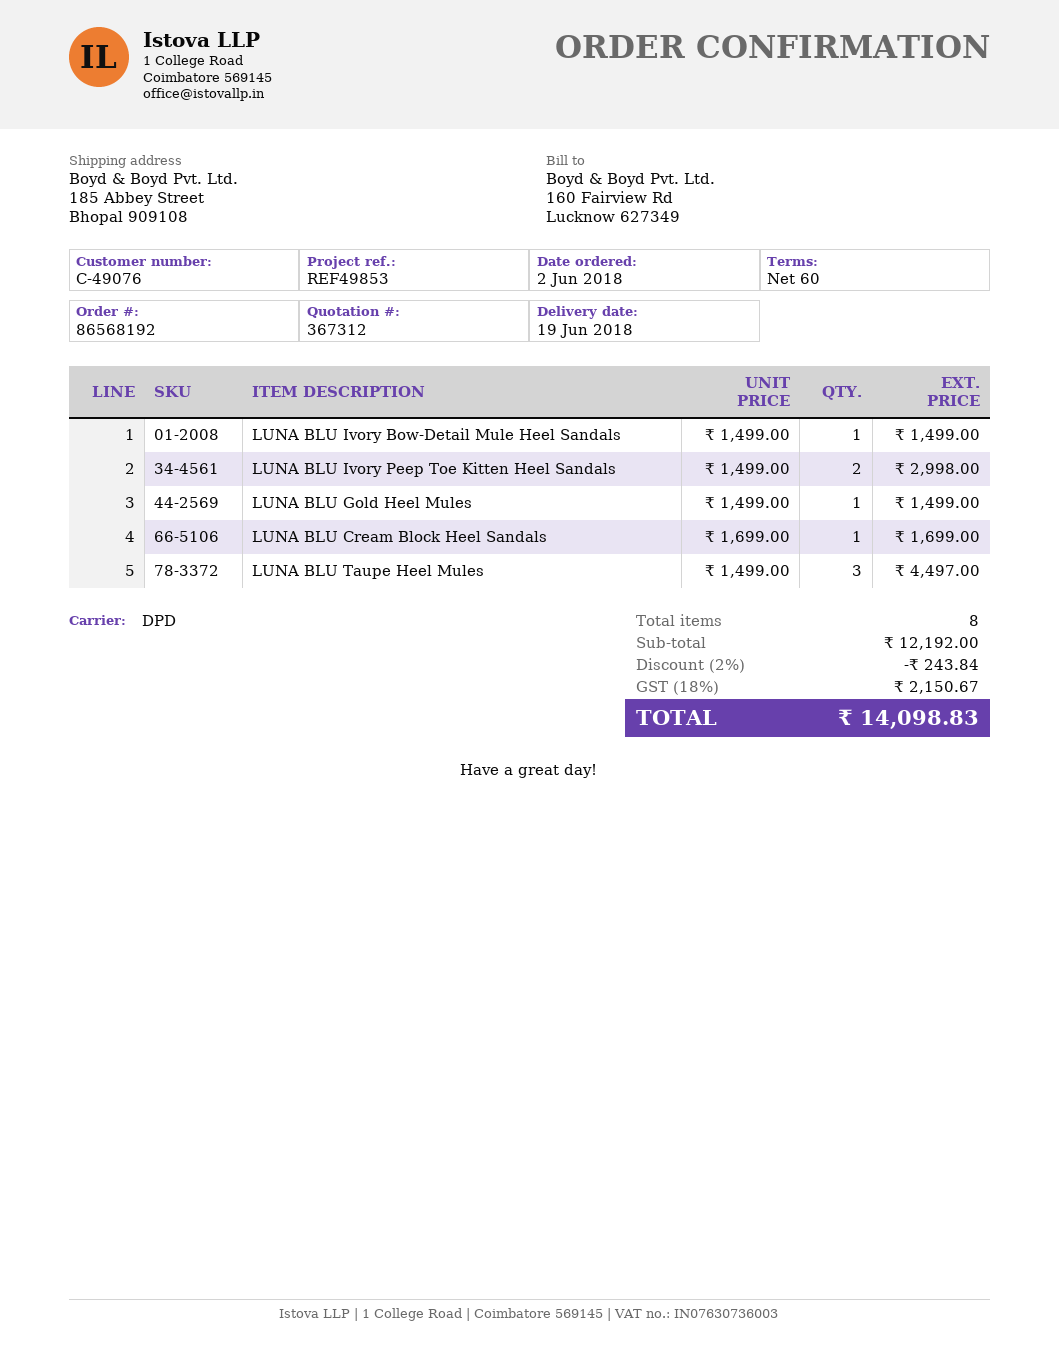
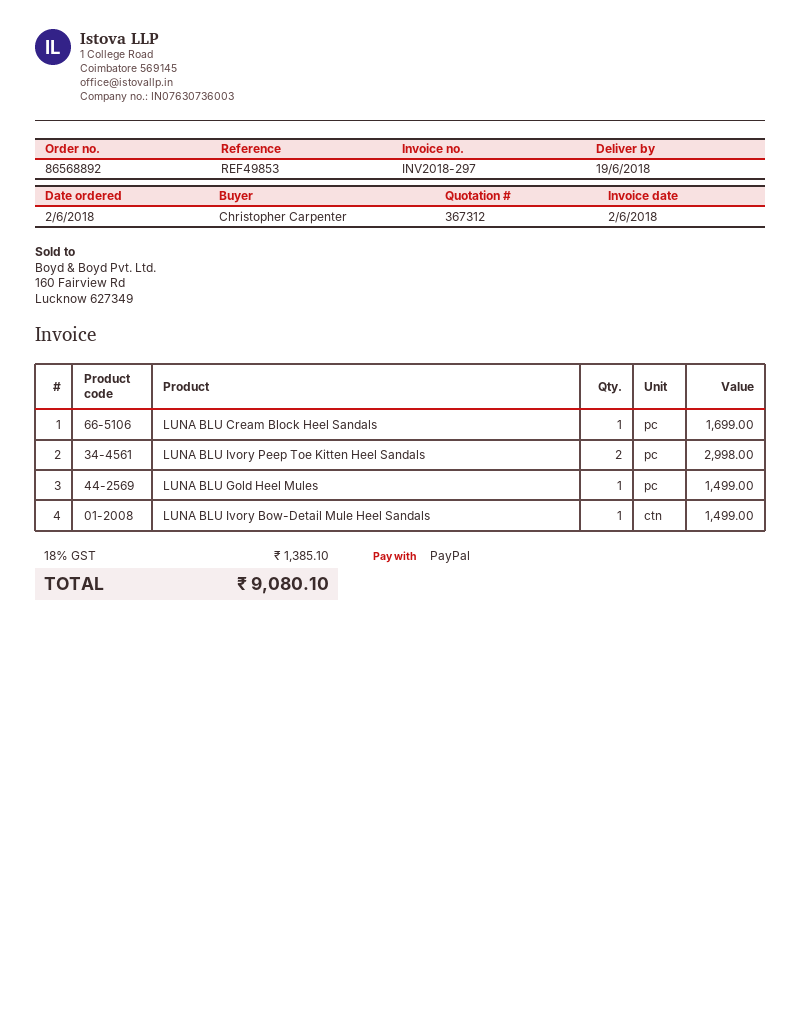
order number: 86568192 -> 86568892
LUNA BLU Taupe Heel Mules: 3 for 4497.00 -> none
discount: 2% = 243.84 -> none
tax: 18% = 2150.67 -> 18% = 1385.10
total: 14098.83 -> 9080.10

